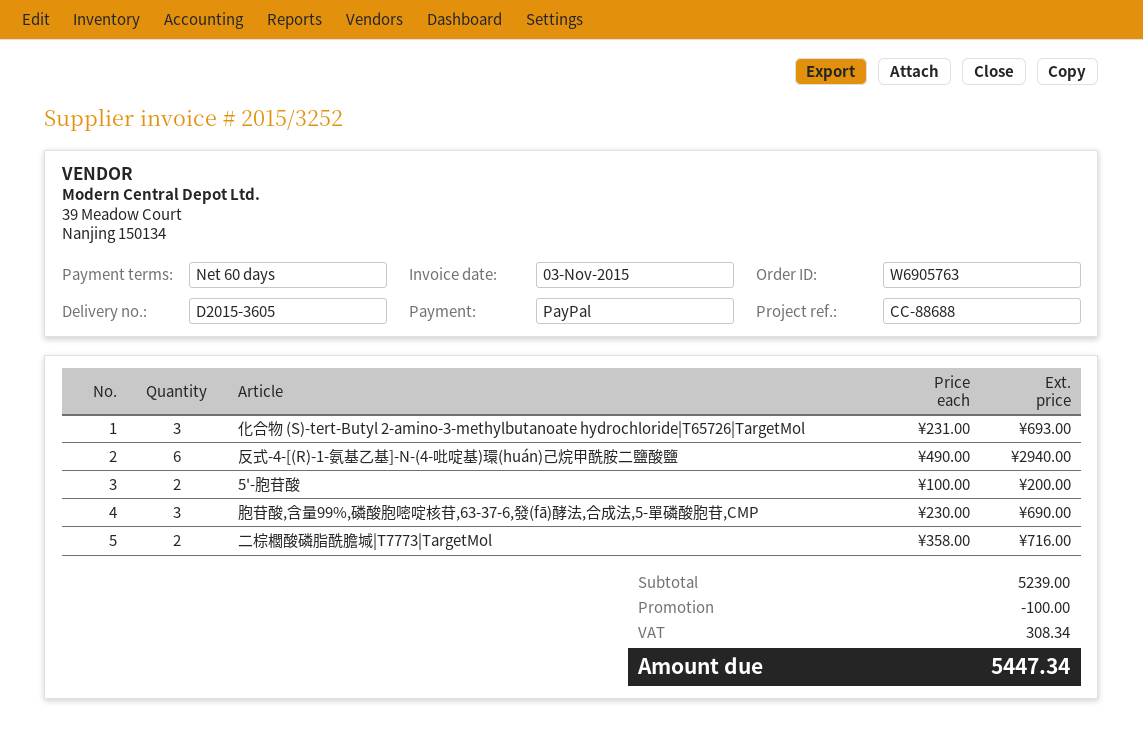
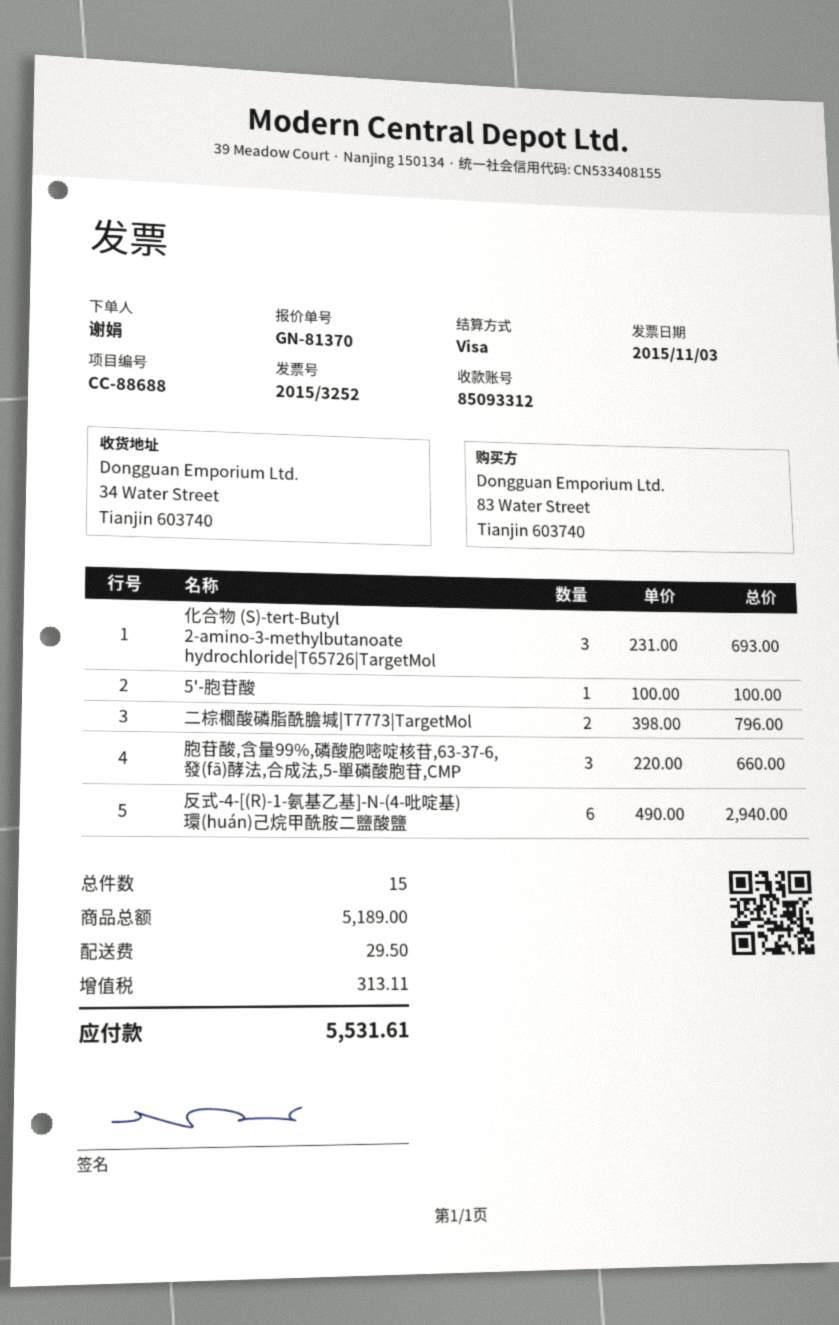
payment method: PayPal -> Visa
5'-胞苷酸: 2 x 100.00 = 200.00 -> 1 x 100.00 = 100.00
胞苷酸,含量99%,磷酸胞嘧啶核苷,63-37-6,發(fā)酵法,合成法,5-單磷酸胞苷,CMP: 3 x 230.00 = 690.00 -> 3 x 220.00 = 660.00
二棕櫚酸磷脂酰膽堿|T7773|TargetMol: 2 x 358.00 = 716.00 -> 2 x 398.00 = 796.00
subtotal: 5239.00 -> 5189.00
discount: 100.00 -> none
shipping: none -> 29.50
tax: 308.34 -> 313.11
total: 5447.34 -> 5531.61

